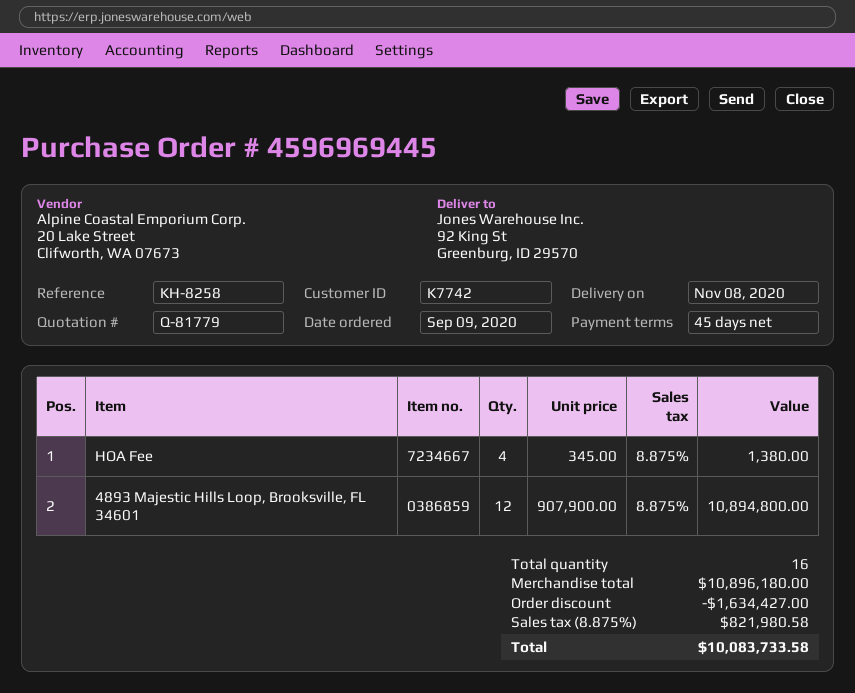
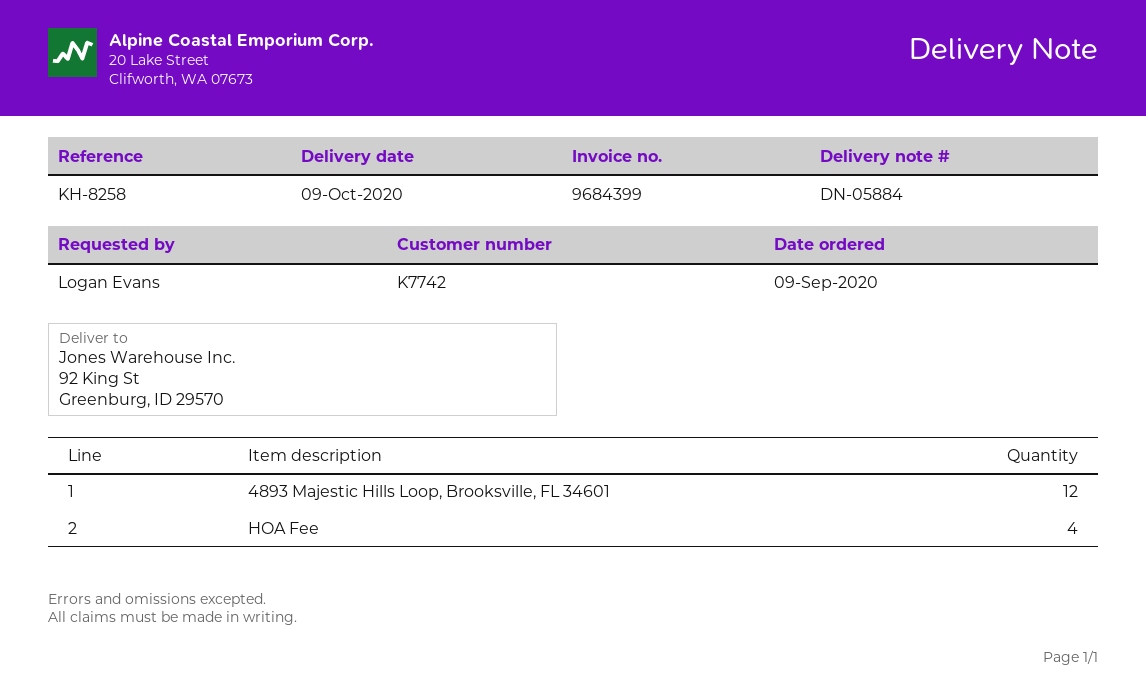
delivery date: 2020-11-08 -> 2020-10-09

